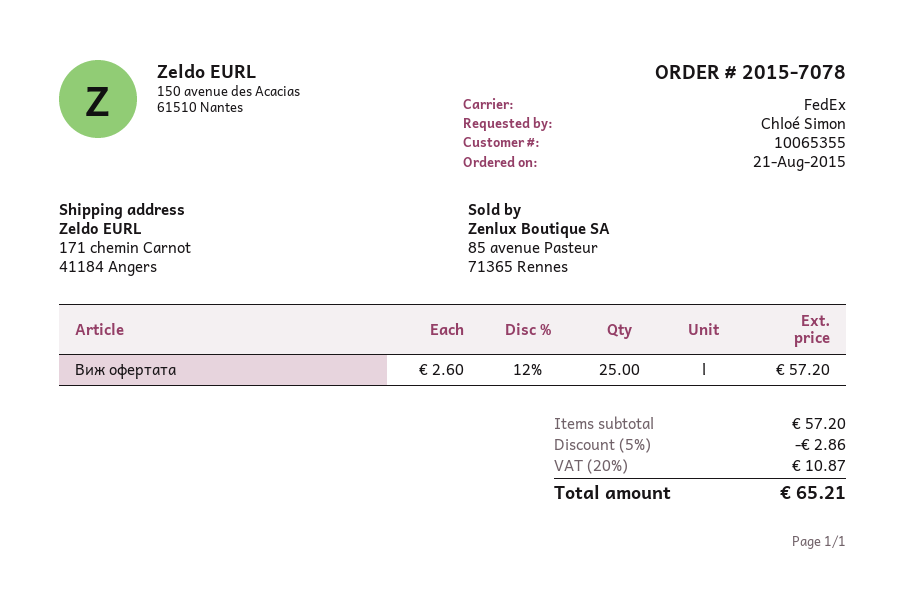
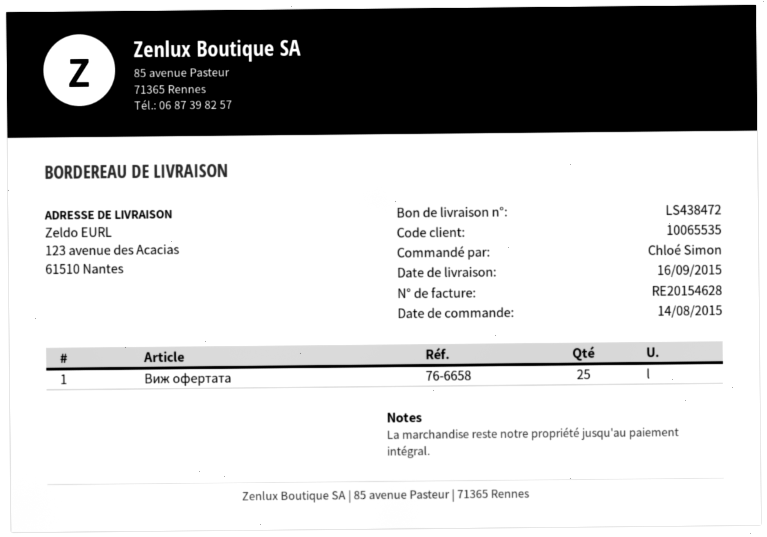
order date: 2015-08-21 -> 2015-08-14
customer number: 10065355 -> 10065535
ship to: 171 chemin Carnot, 41184 Angers -> 123 avenue des Acacias, 61510 Nantes

